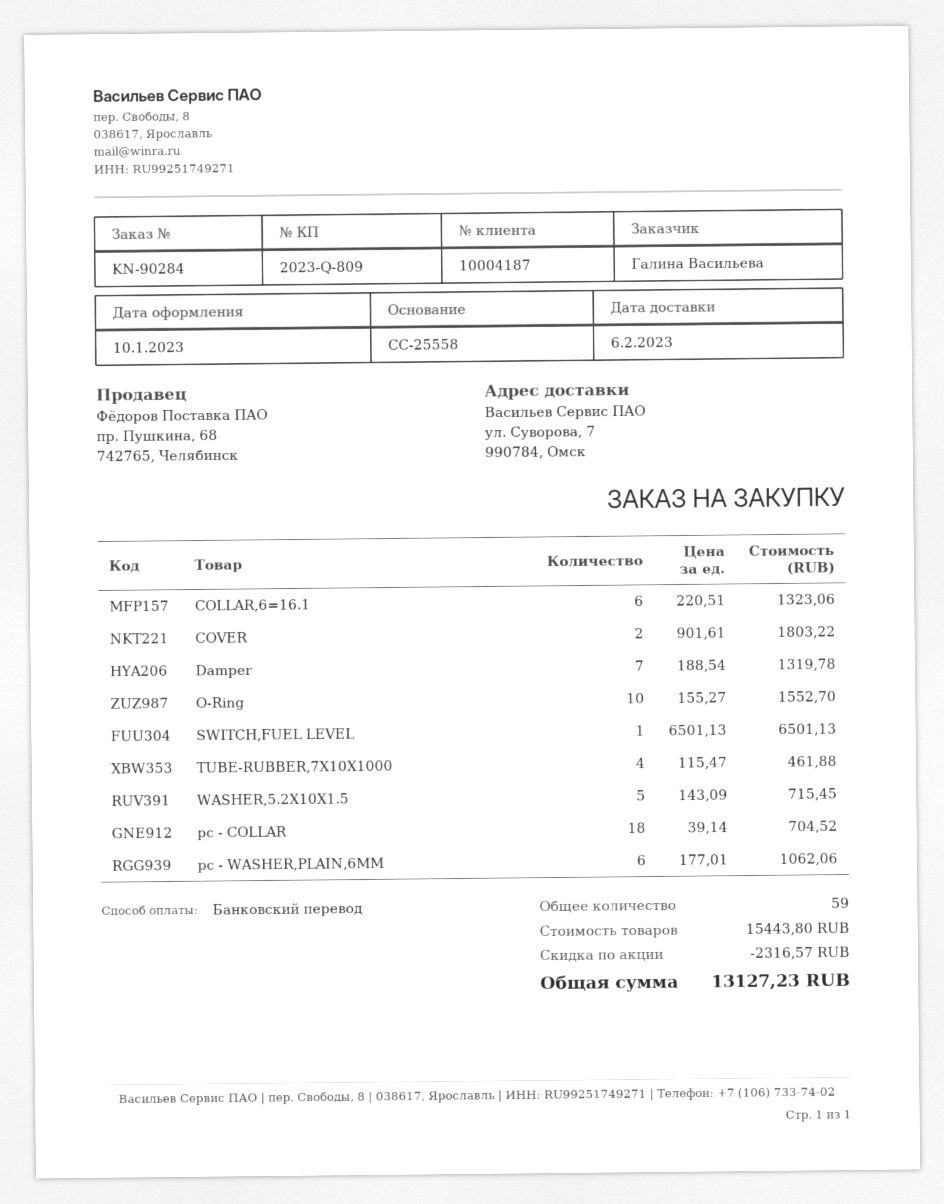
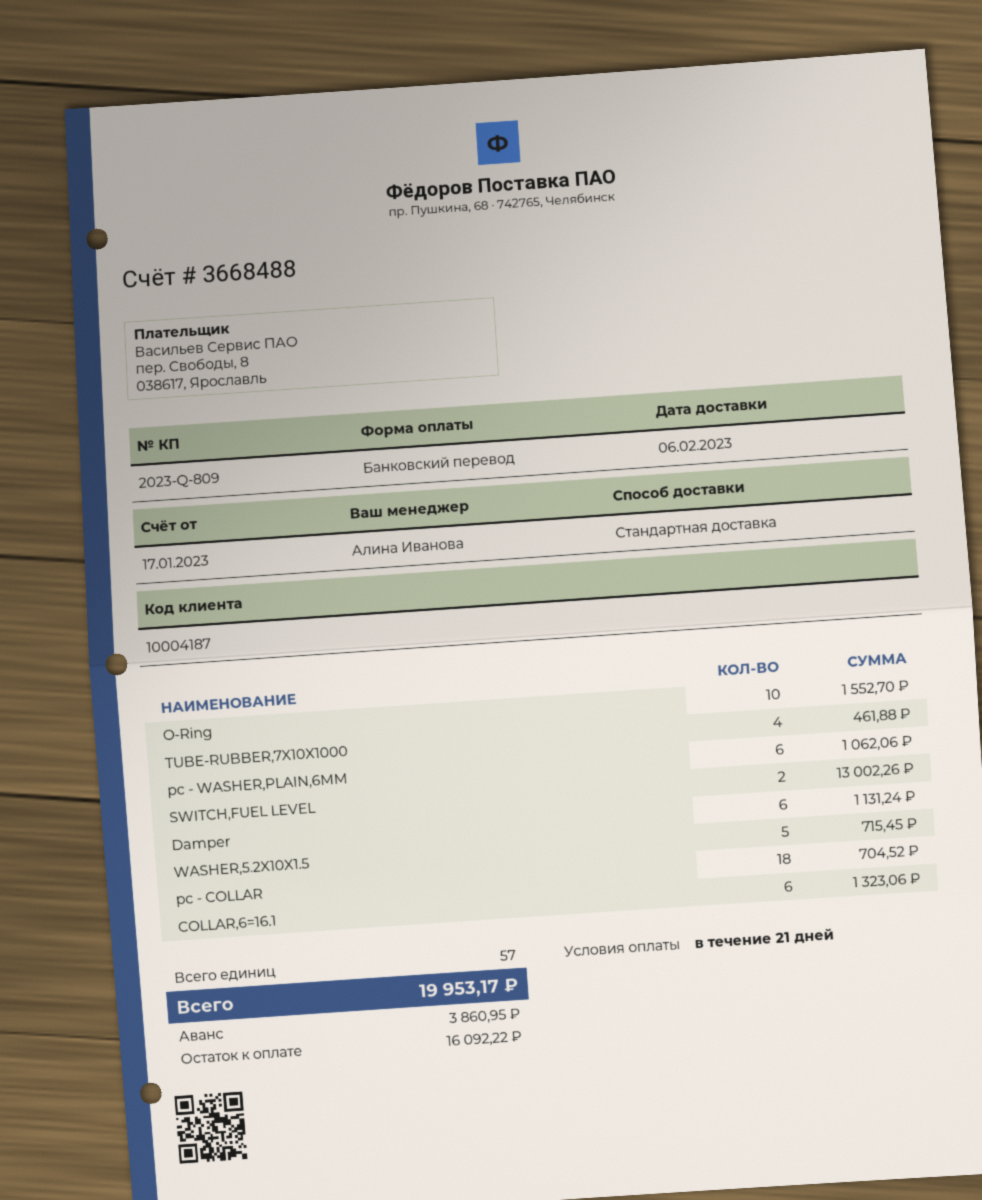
COVER: 2 for 1803.22 -> none
Damper: 7 for 1319.78 -> 6 for 1131.24
SWITCH,FUEL LEVEL: 1 for 6501.13 -> 2 for 13002.26
total quantity: 59 -> 57
discount: 2316.57 -> none
total: 13127.23 -> 19953.17

